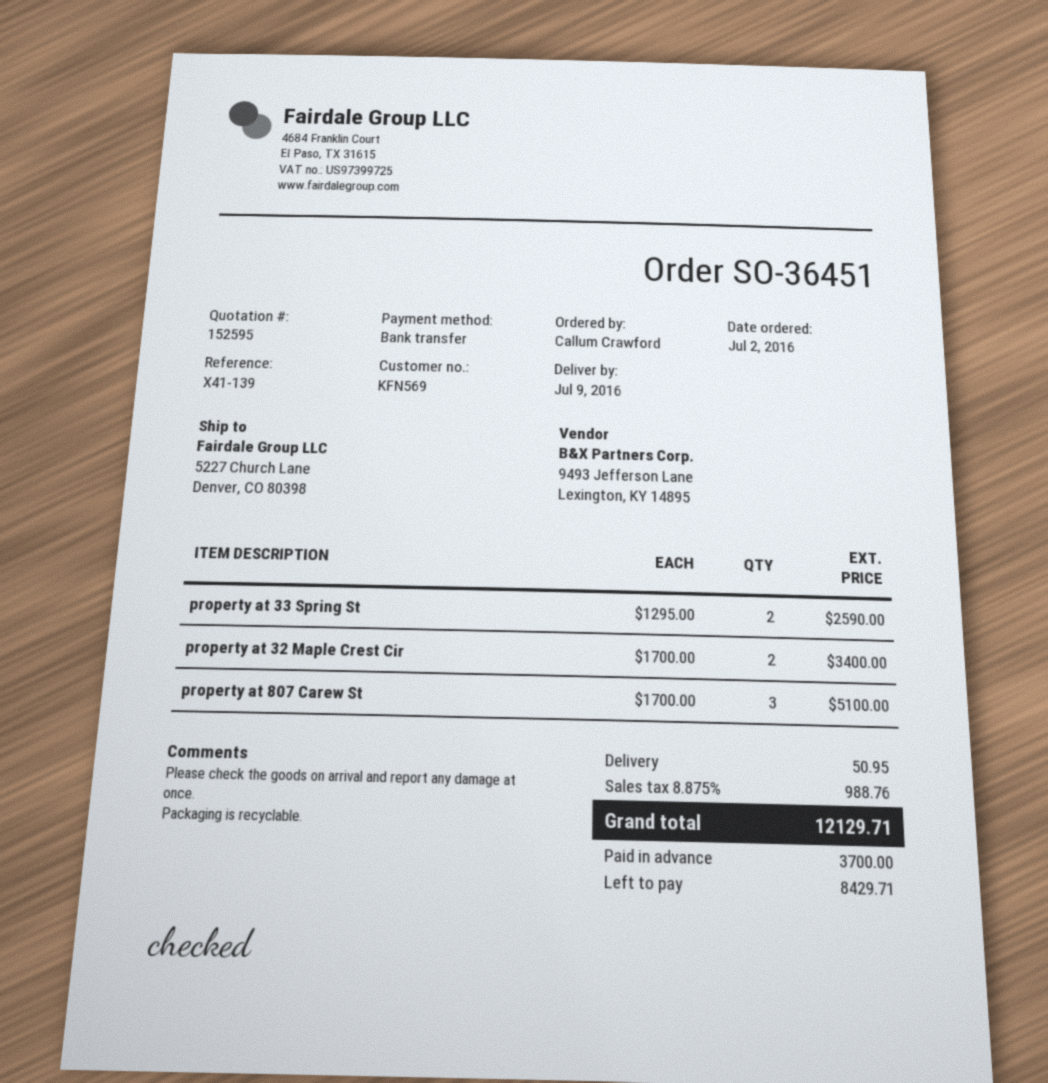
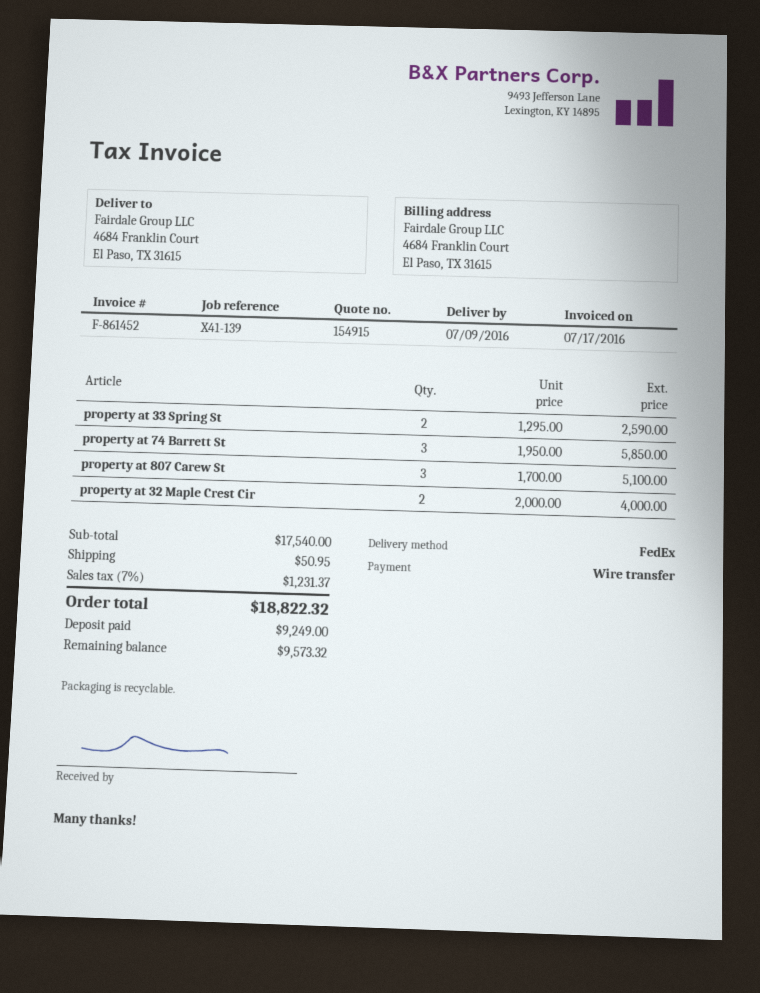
quote number: 152595 -> 154915
ship to: 5227 Church Lane, Denver, CO 80398 -> 4684 Franklin Court, El Paso, TX 31615
property at 32 Maple Crest Cir: 2 x 1700.00 = 3400.00 -> 2 x 2000.00 = 4000.00
property at 74 Barrett St: none -> 3 x 1950.00 = 5850.00
tax: 8.875% = 988.76 -> 7% = 1231.37
total: 12129.71 -> 18822.32
deposit: 3700.00 -> 9249.00
balance: 8429.71 -> 9573.32

